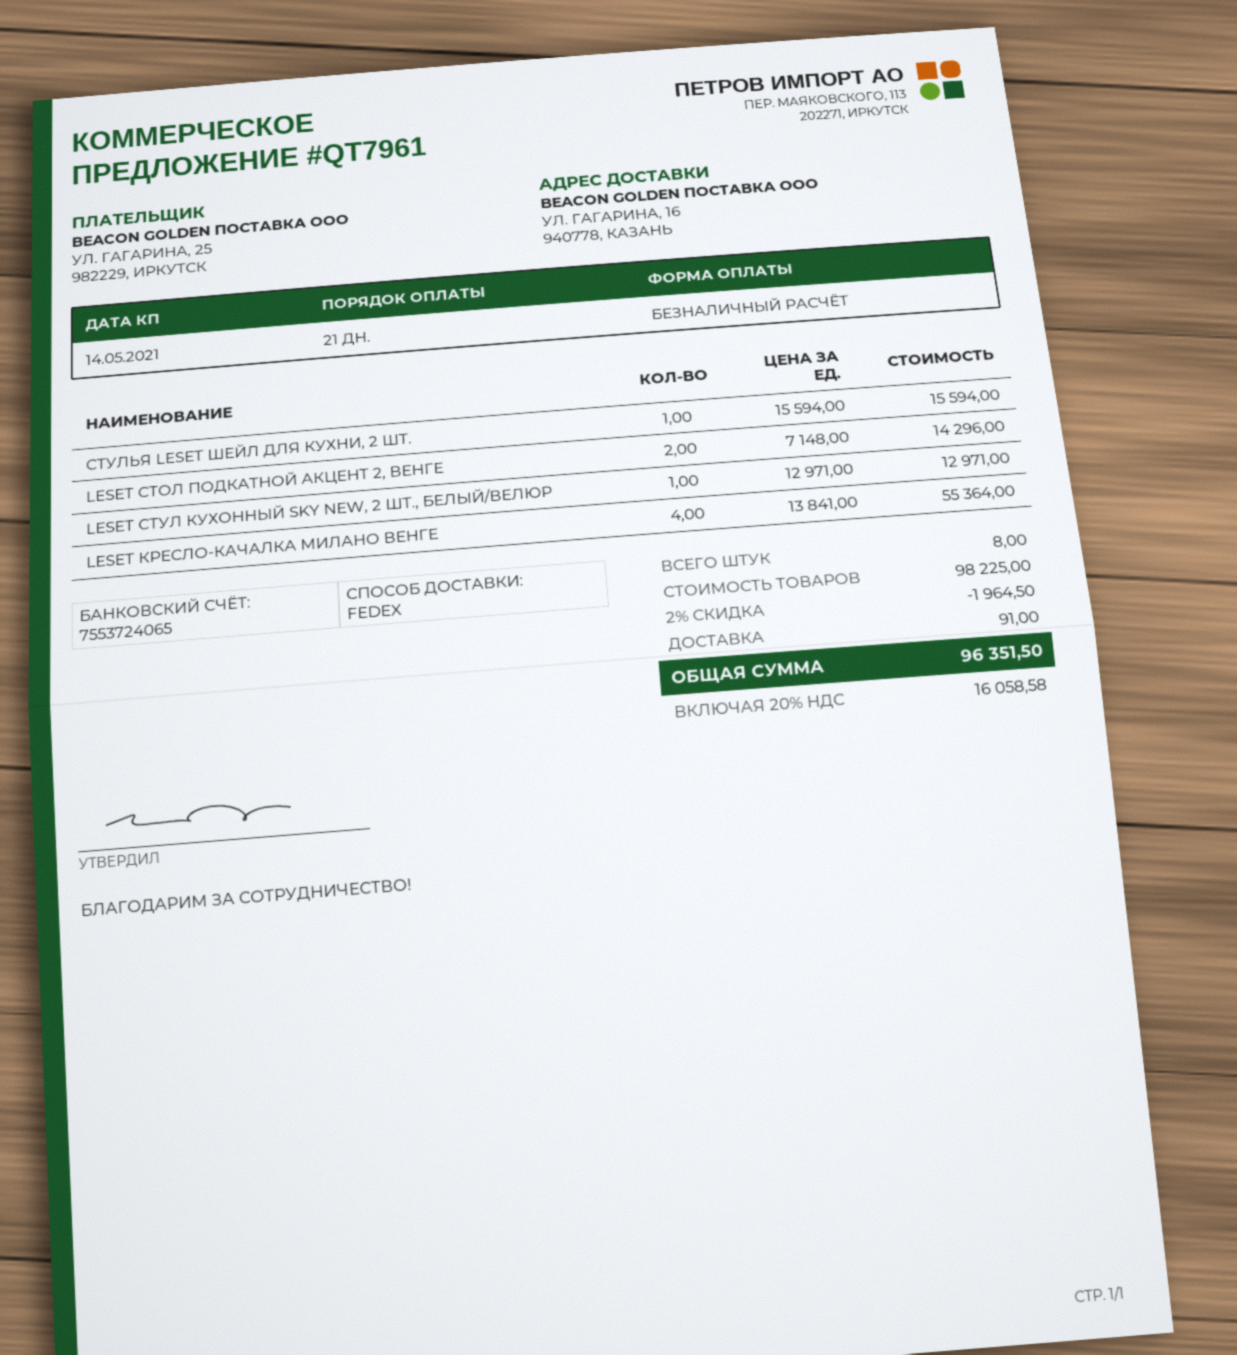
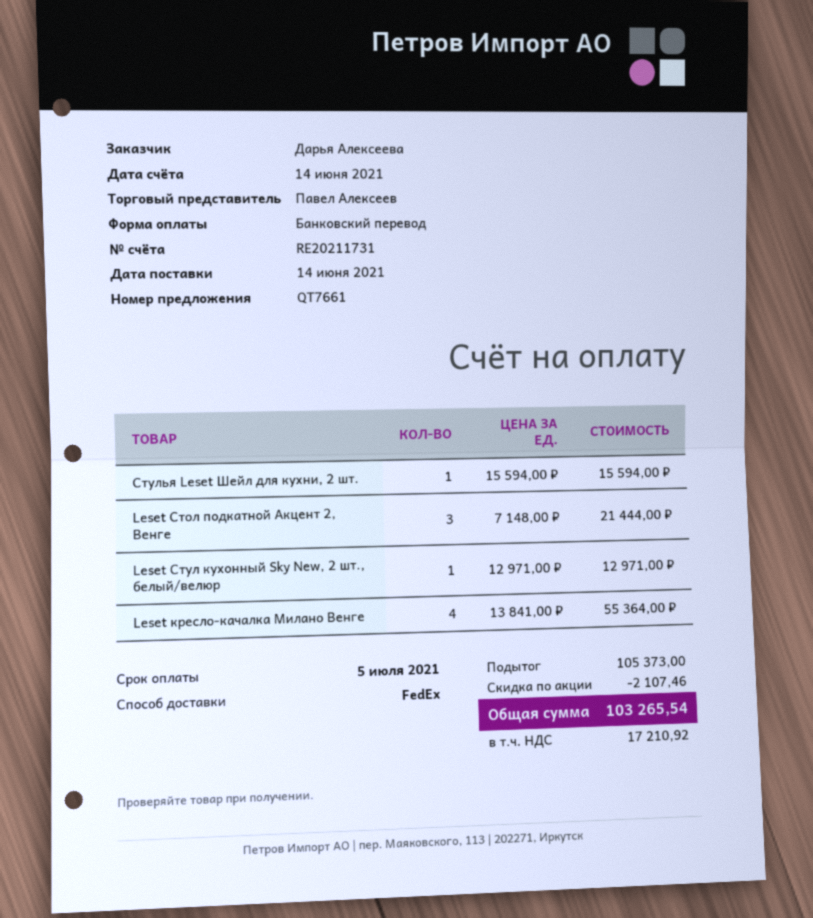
quote number: QT7961 -> QT7661
LESET СТОЛ ПОДКАТНОЙ АКЦЕНТ 2, ВЕНГЕ: 2 x 7148.00 = 14296.00 -> 3 x 7148.00 = 21444.00
subtotal: 98225.00 -> 105373.00
discount: 1964.50 -> 2107.46
shipping: 91.00 -> none
tax: 16058.58 -> 17210.92
total: 96351.50 -> 103265.54

